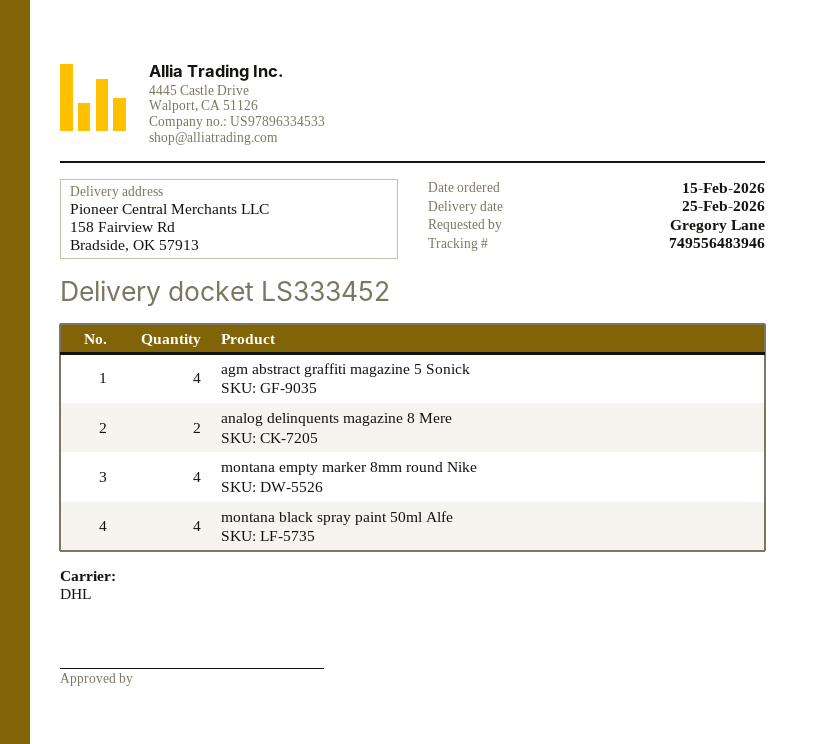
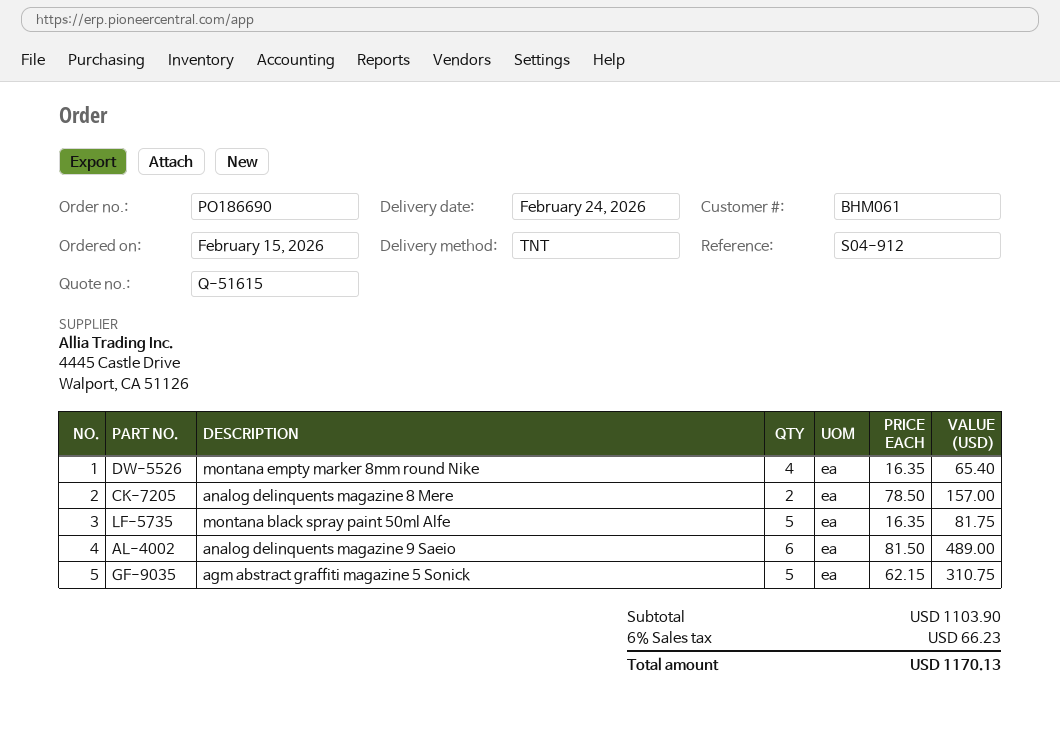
delivery date: 2026-02-25 -> 2026-02-24
shipping method: DHL -> TNT
agm abstract graffiti magazine 5 Sonick: 4 -> 5
montana black spray paint 50ml Alfe: 4 -> 5
analog delinquents magazine 9 Saeio: none -> 6

